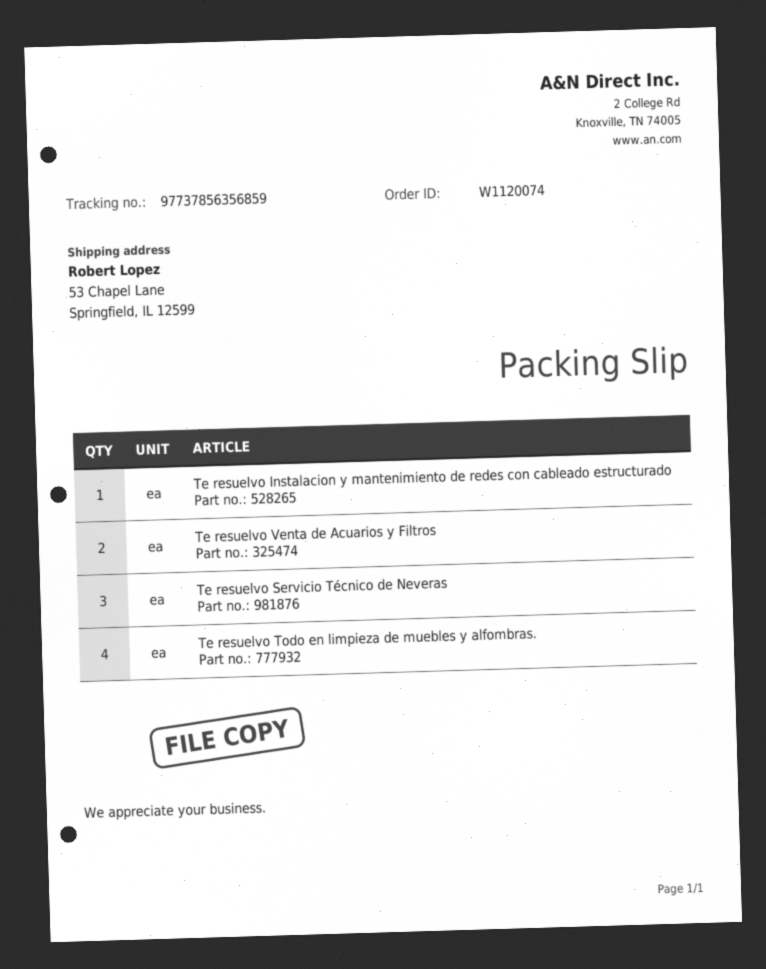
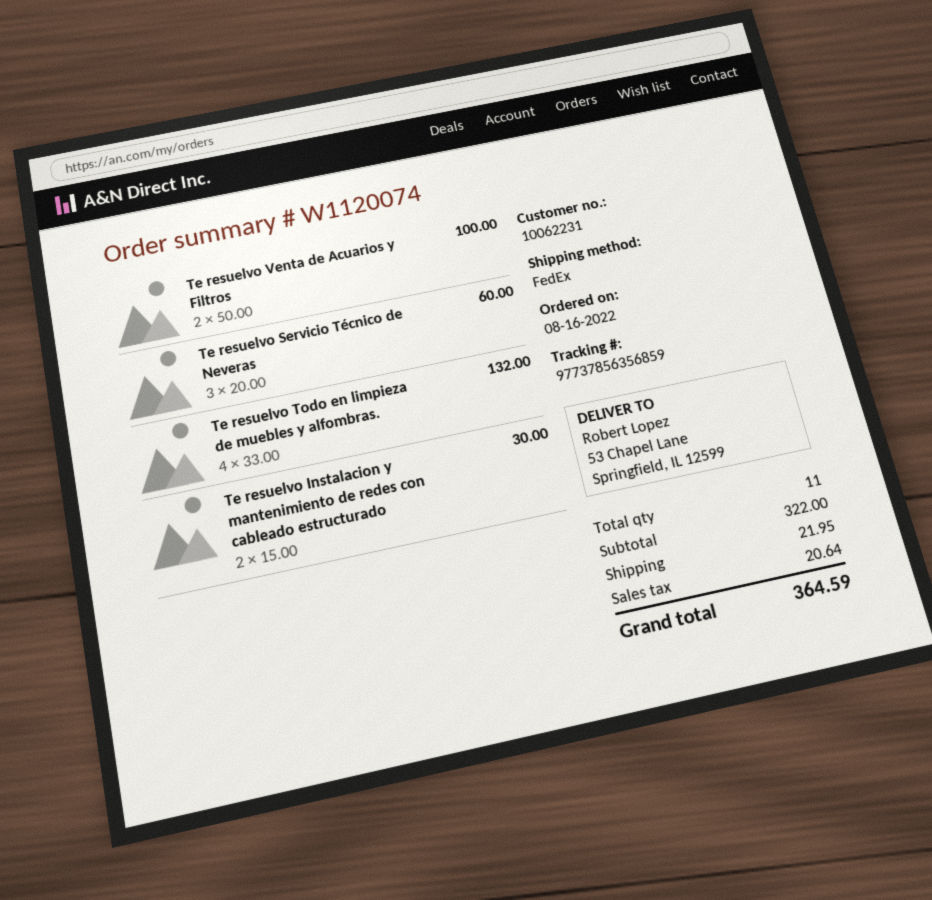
Te resuelvo Instalacion y mantenimiento de redes con cableado estructurado: 1 -> 2

